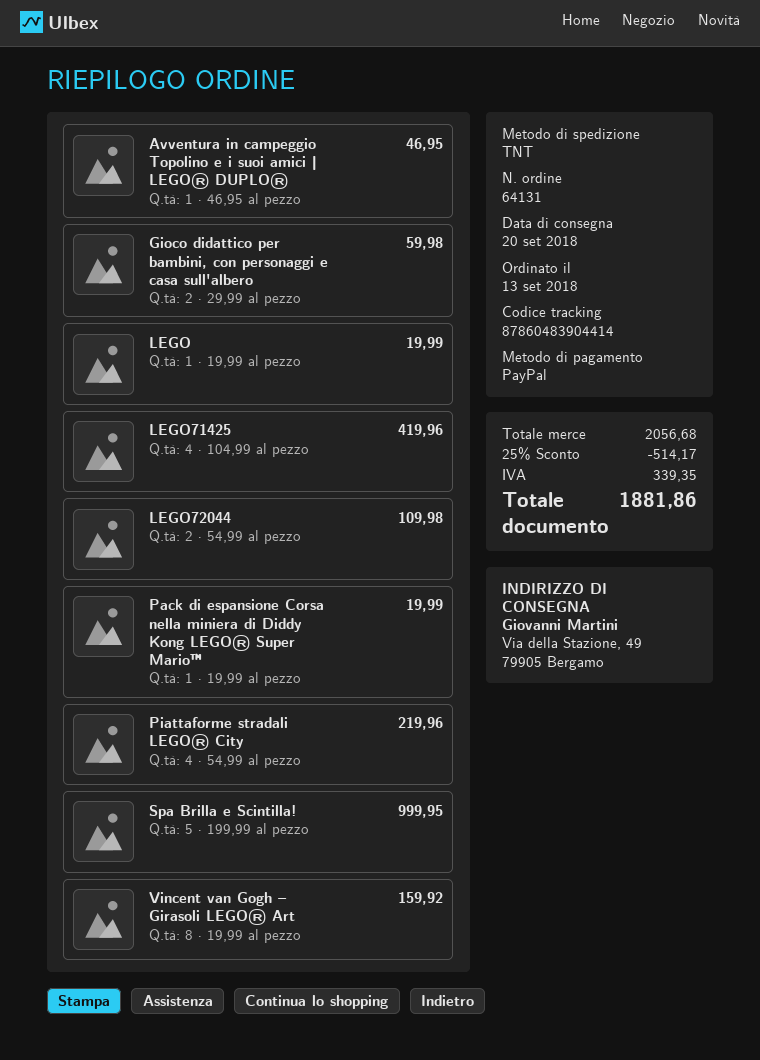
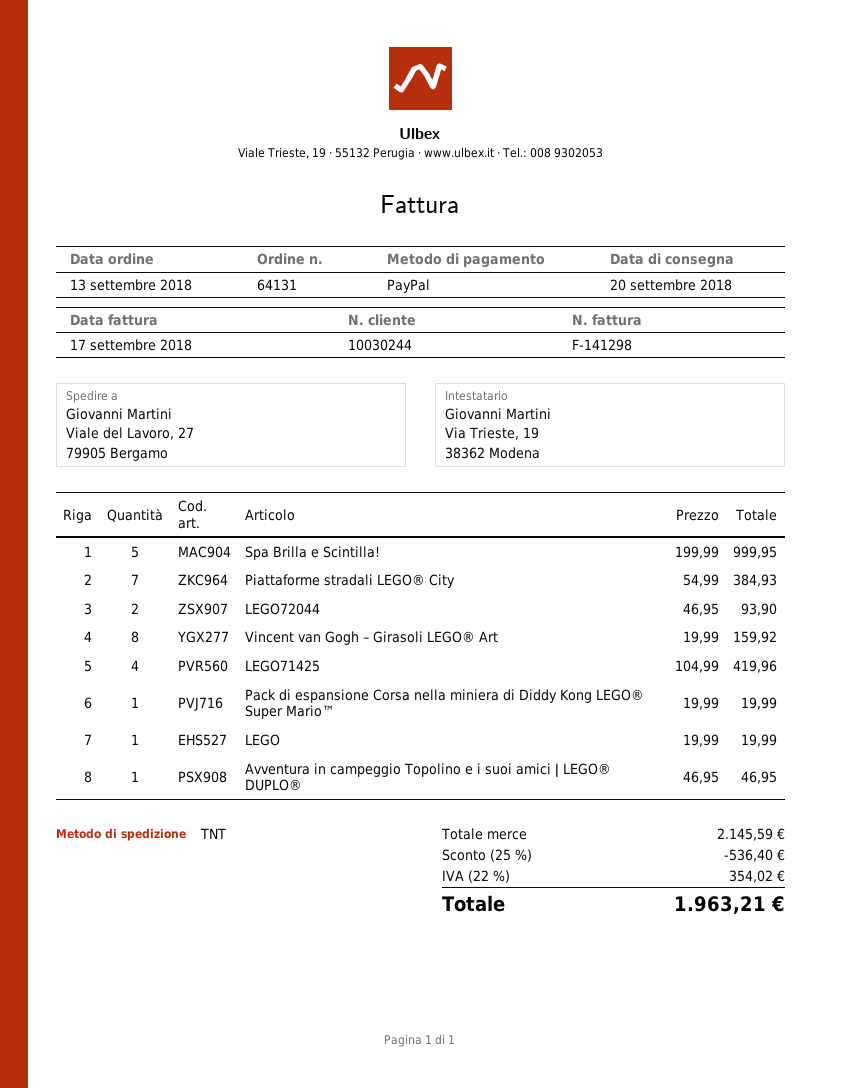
ship to: Via della Stazione, 49, 79905 Bergamo -> Viale del Lavoro, 27, 79905 Bergamo
Gioco didattico per bambini, con personaggi e casa sull'albero: 2 x 29.99 = 59.98 -> none
LEGO72044: 2 x 54.99 = 109.98 -> 2 x 46.95 = 93.90
Piattaforme stradali LEGO® City: 4 x 54.99 = 219.96 -> 7 x 54.99 = 384.93
subtotal: 2056.68 -> 2145.59
discount: 25% = 514.17 -> 25% = 536.40
tax: 339.35 -> 354.02
total: 1881.86 -> 1963.21

